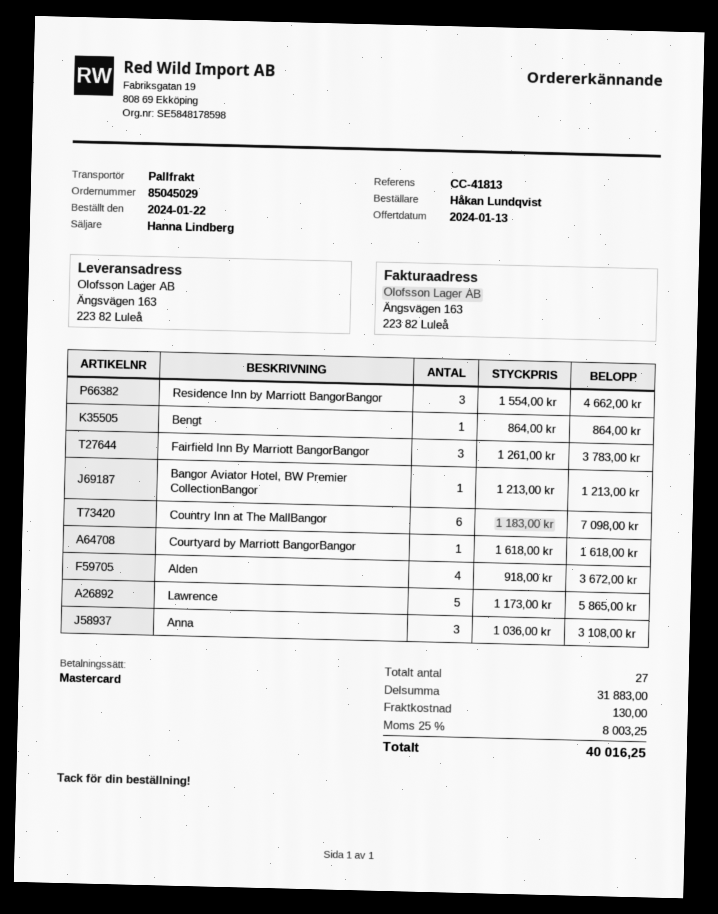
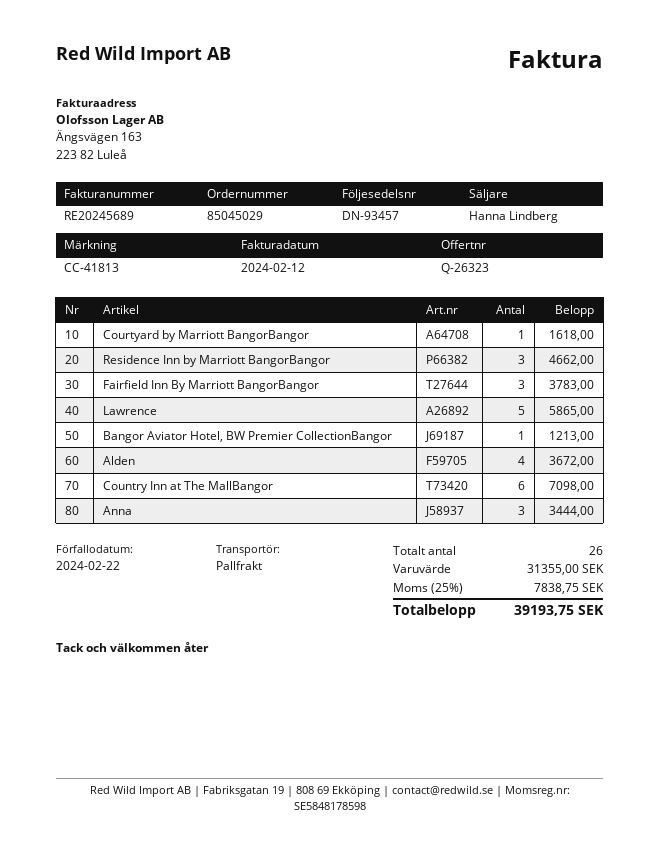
Bengt: 1 for 864.00 -> none
Anna: 3 for 3108.00 -> 3 for 3444.00
total quantity: 27 -> 26
subtotal: 31883.00 -> 31355.00
shipping: 130.00 -> none
tax: 25% = 8003.25 -> 25% = 7838.75
total: 40016.25 -> 39193.75

